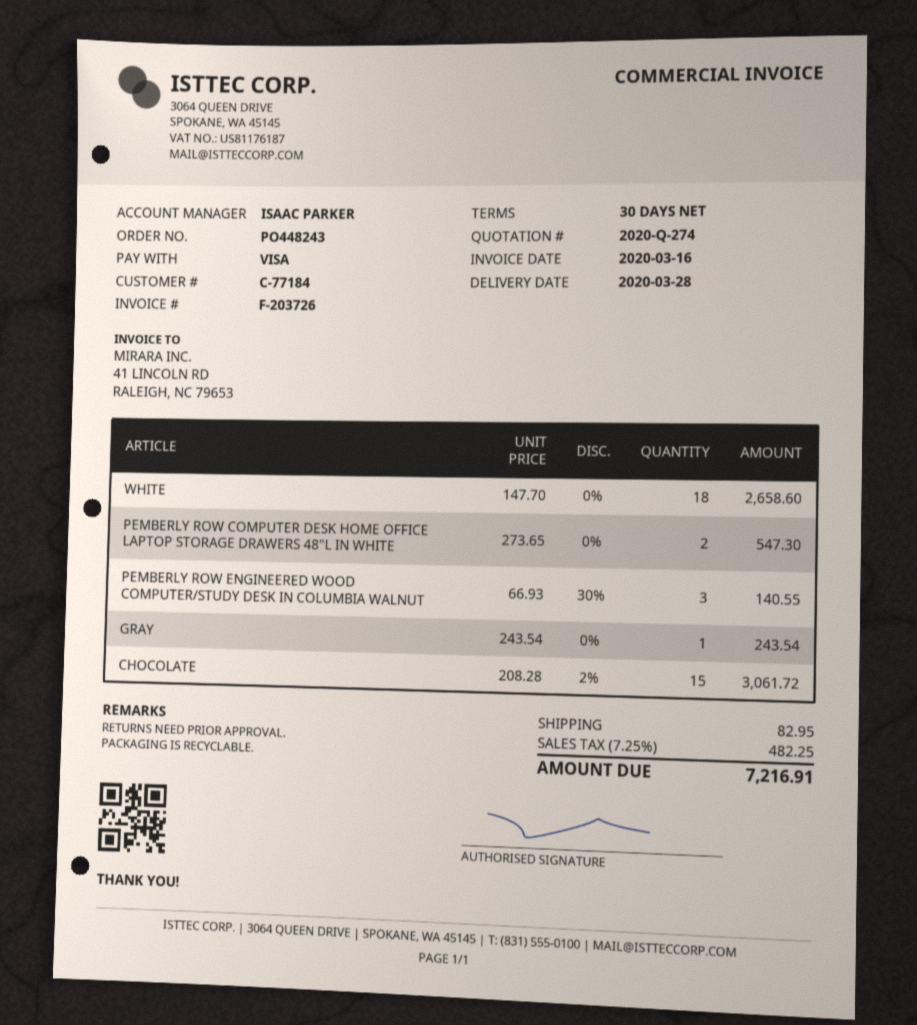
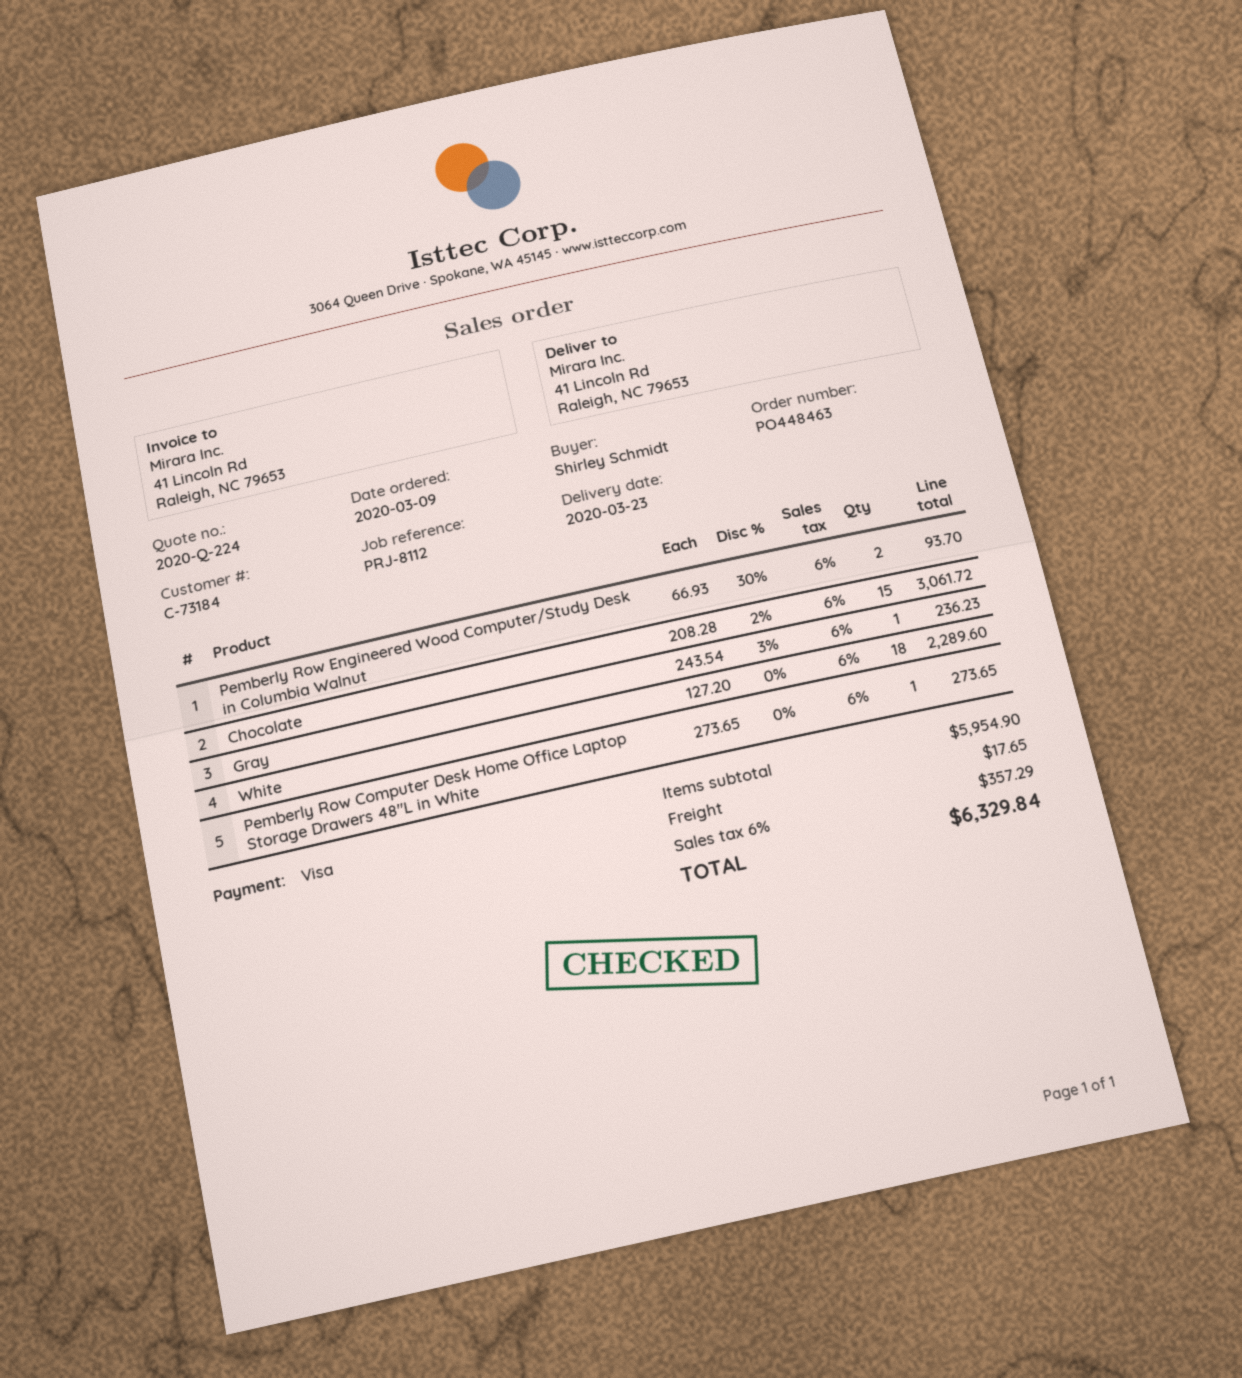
quote number: 2020-Q-274 -> 2020-Q-224
order number: PO448243 -> PO448463
delivery date: 2020-03-28 -> 2020-03-23
customer number: C-77184 -> C-73184
WHITE: 18 x 147.70 = 2658.60 -> 18 x 127.20 = 2289.60
PEMBERLY ROW COMPUTER DESK HOME OFFICE LAPTOP STORAGE DRAWERS 48"L IN WHITE: 2 x 273.65 = 547.30 -> 1 x 273.65 = 273.65
PEMBERLY ROW ENGINEERED WOOD COMPUTER/STUDY DESK IN COLUMBIA WALNUT: 3 x 66.93 - 30% = 140.55 -> 2 x 66.93 - 30% = 93.70
GRAY: 1 x 243.54 = 243.54 -> 1 x 243.54 - 3% = 236.23
shipping: 82.95 -> 17.65
tax: 7.25% = 482.25 -> 6% = 357.29
total: 7216.91 -> 6329.84

